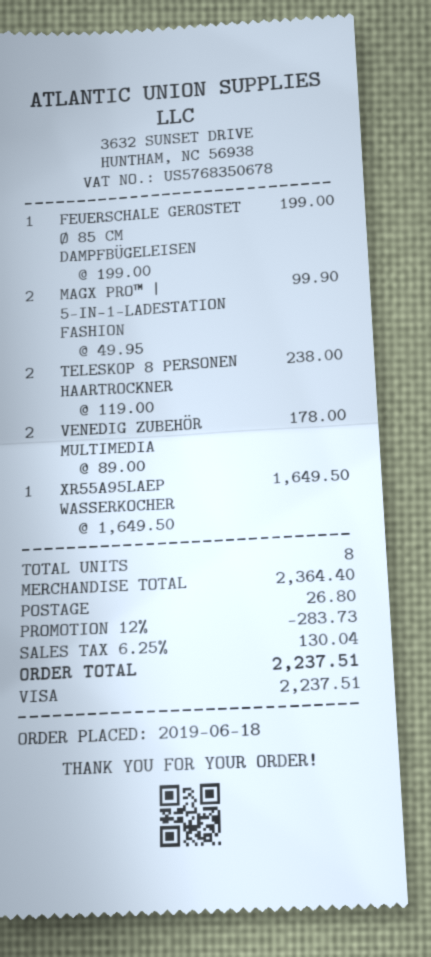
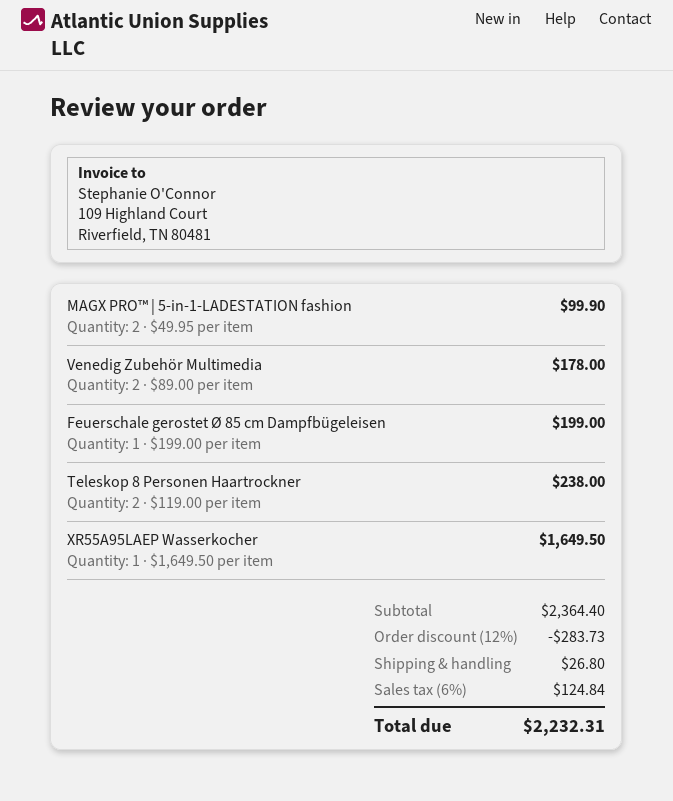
tax: 6.25% = 130.04 -> 6% = 124.84
total: 2237.51 -> 2232.31

